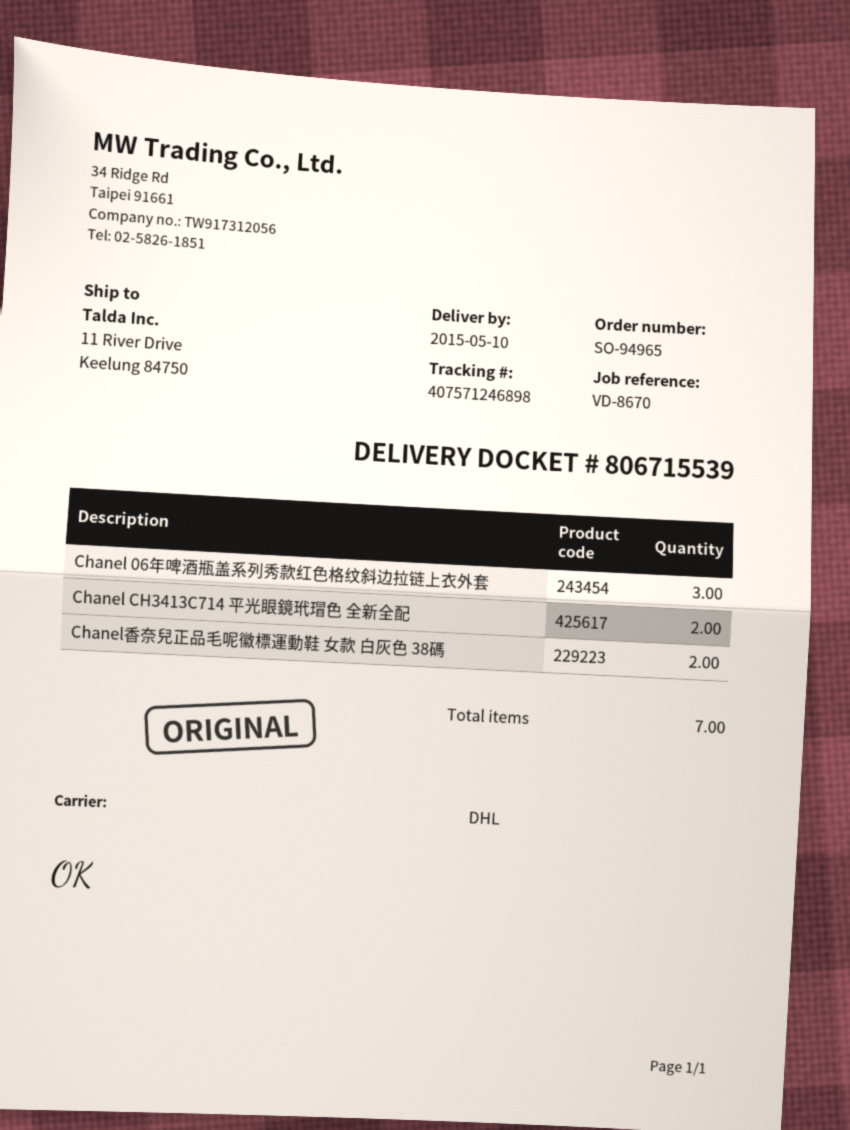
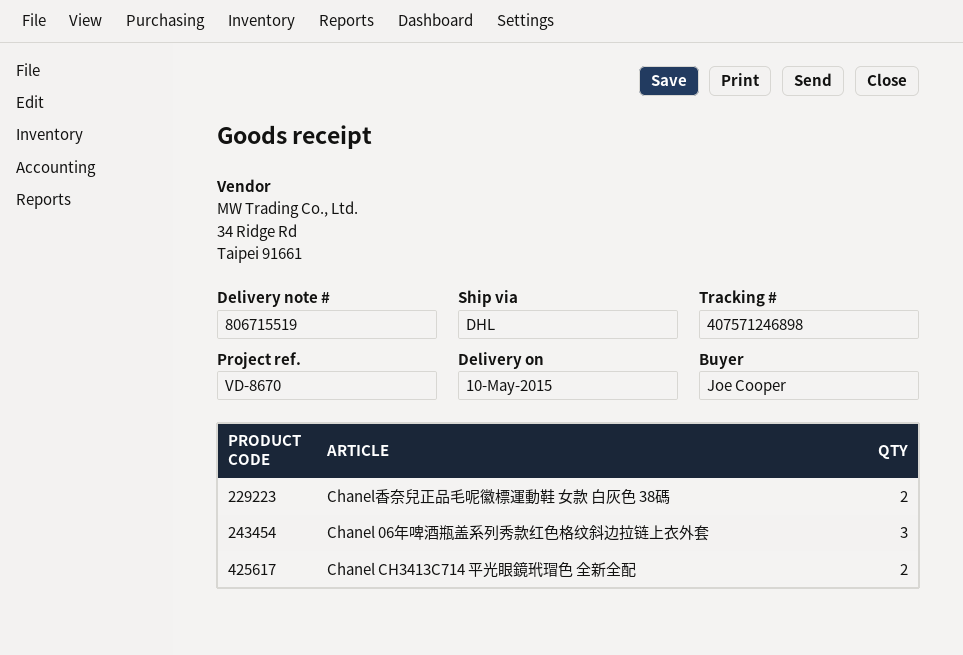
delivery note number: 806715539 -> 806715519

